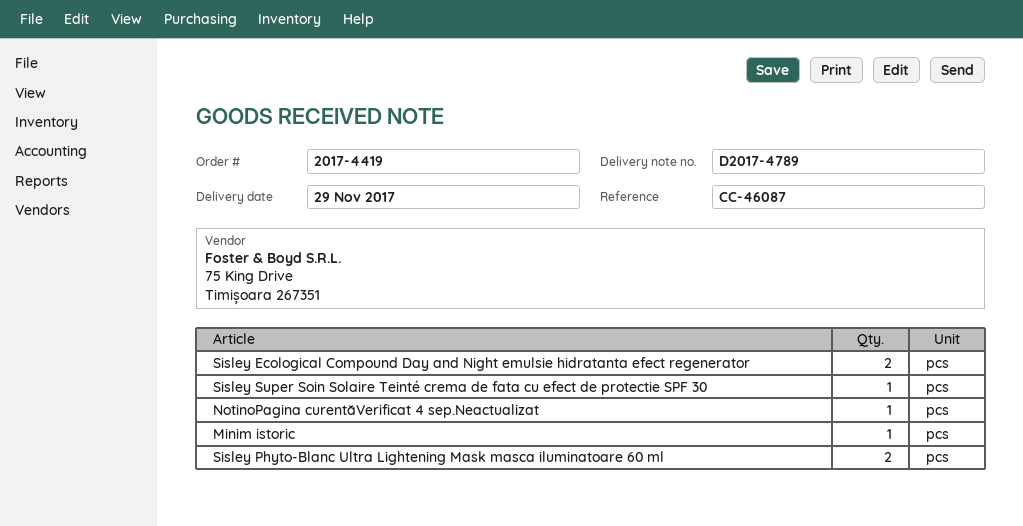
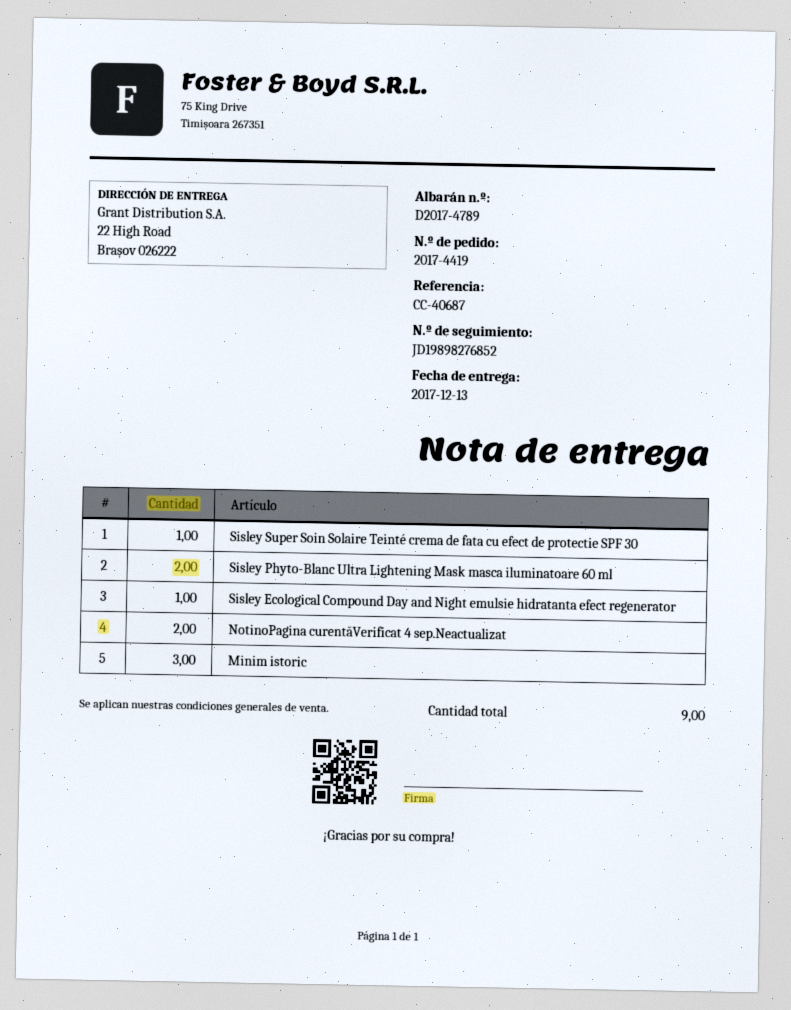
delivery date: 2017-11-29 -> 2017-12-13
reference: CC-46087 -> CC-40687
Sisley Ecological Compound Day and Night emulsie hidratanta efect regenerator: 2 -> 1
NotinoPagina curentăVerificat 4 sep.Neactualizat: 1 -> 2
Minim istoric: 1 -> 3

